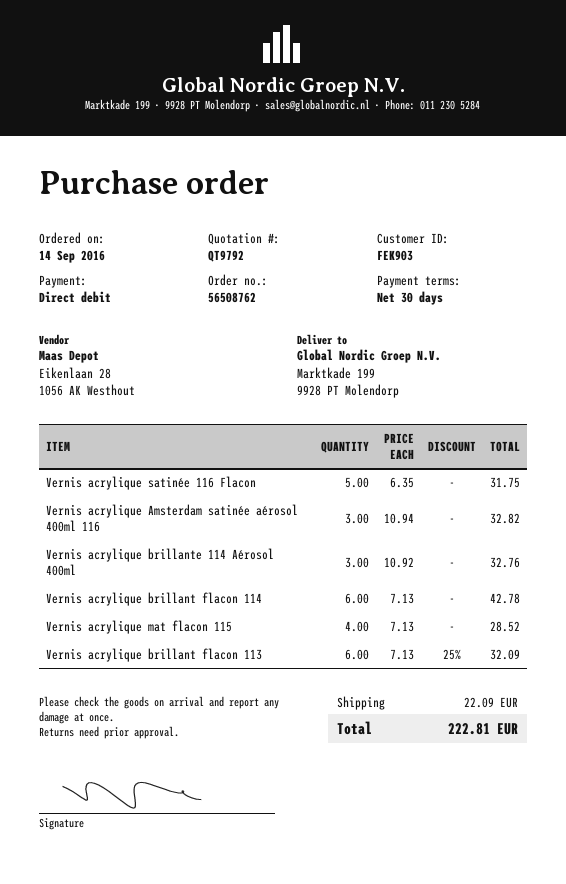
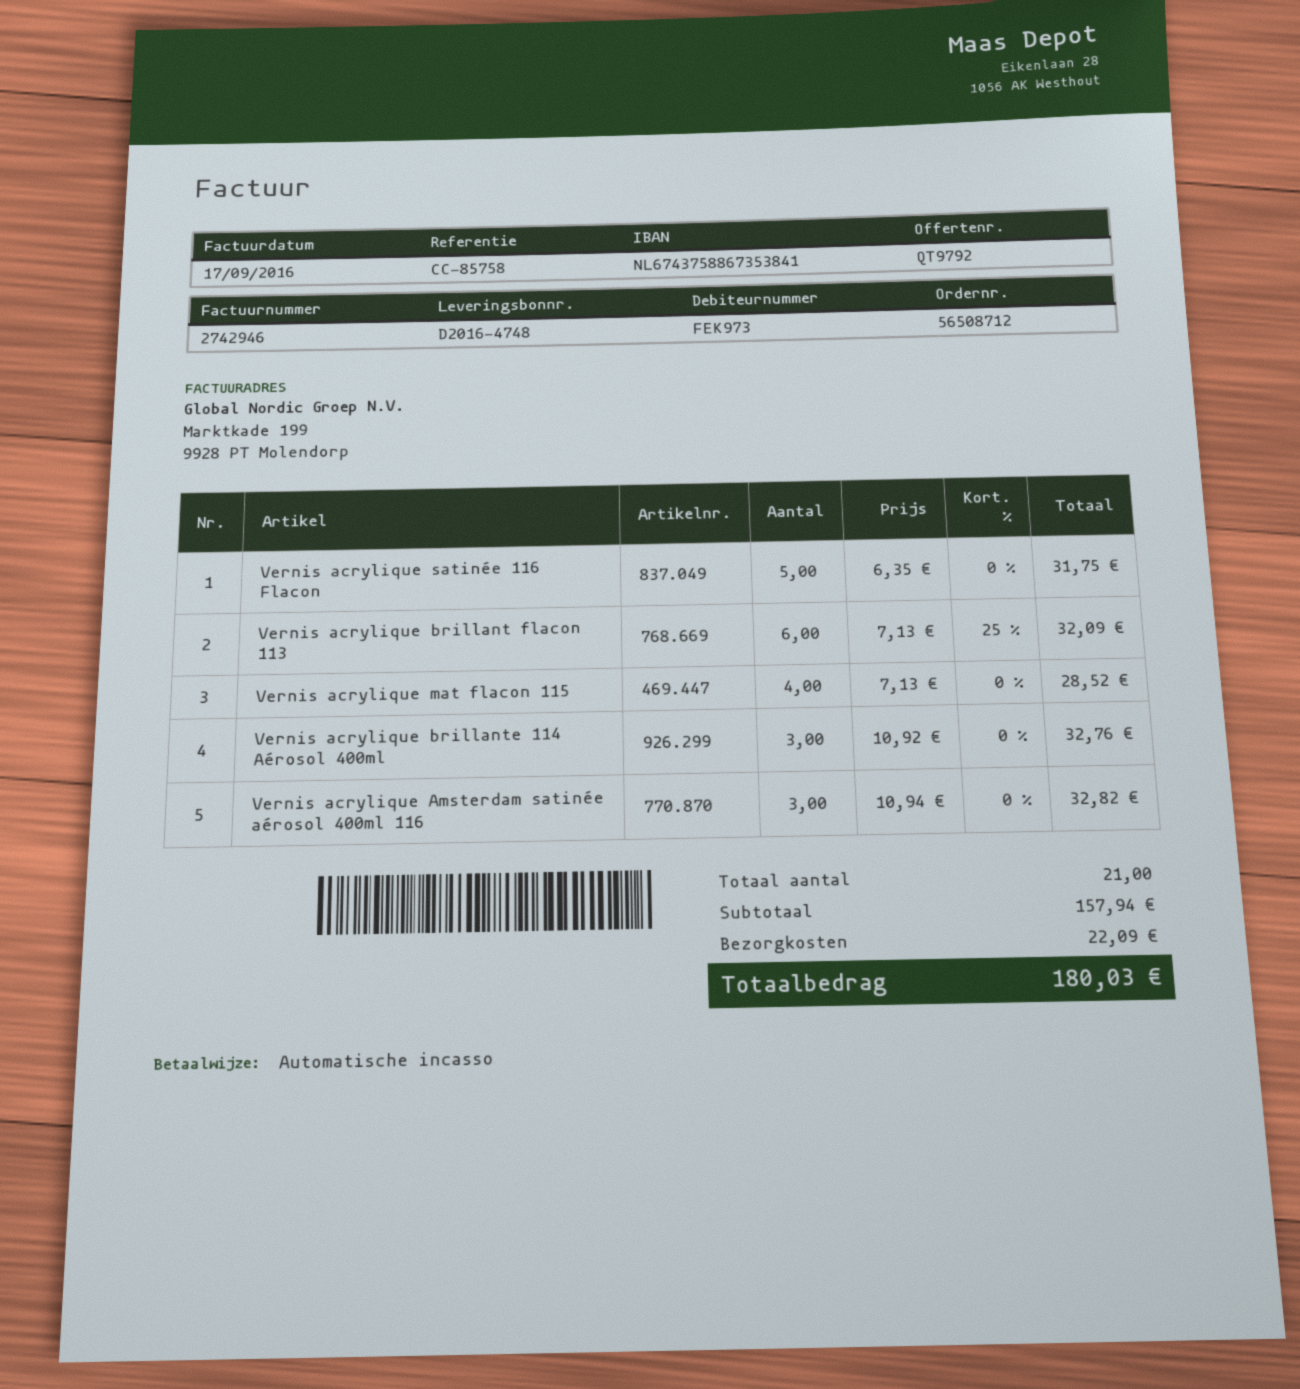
order number: 56508762 -> 56508712
customer number: FEK903 -> FEK973
Vernis acrylique brillant flacon 114: 6 x 7.13 = 42.78 -> none
total: 222.81 -> 180.03

